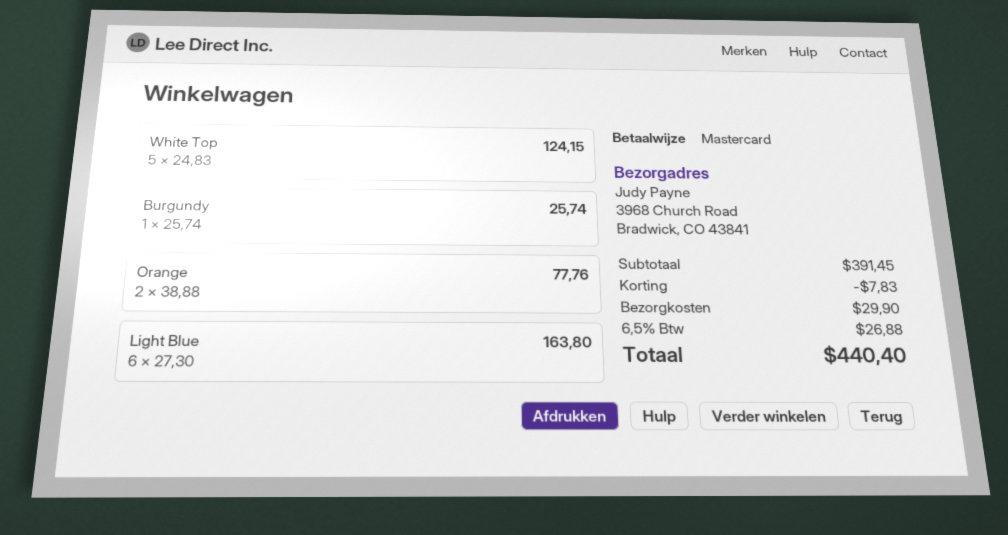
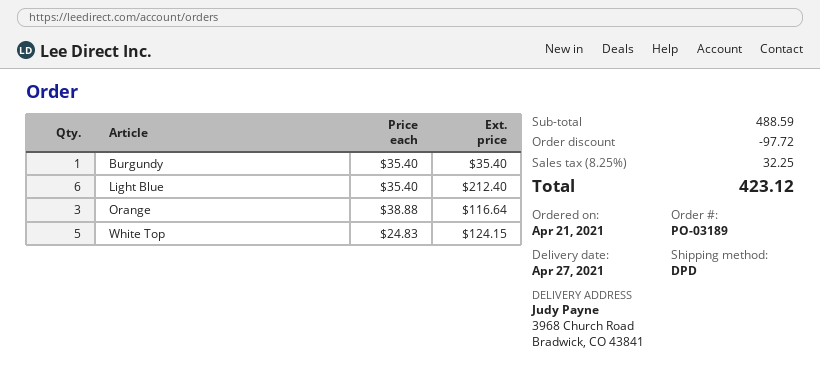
Burgundy: 1 x 25.74 = 25.74 -> 1 x 35.40 = 35.40
Orange: 2 x 38.88 = 77.76 -> 3 x 38.88 = 116.64
Light Blue: 6 x 27.30 = 163.80 -> 6 x 35.40 = 212.40
subtotal: 391.45 -> 488.59
discount: 7.83 -> 97.72
shipping: 29.90 -> none
tax: 6.5% = 26.88 -> 8.25% = 32.25
total: 440.40 -> 423.12

